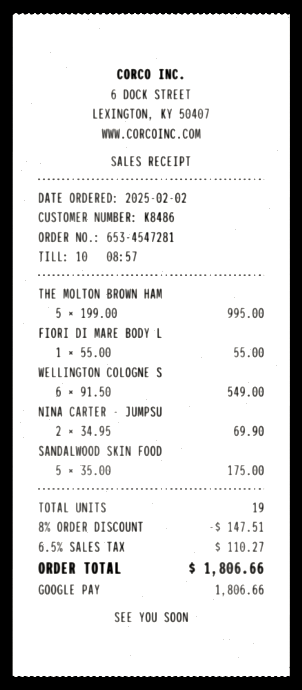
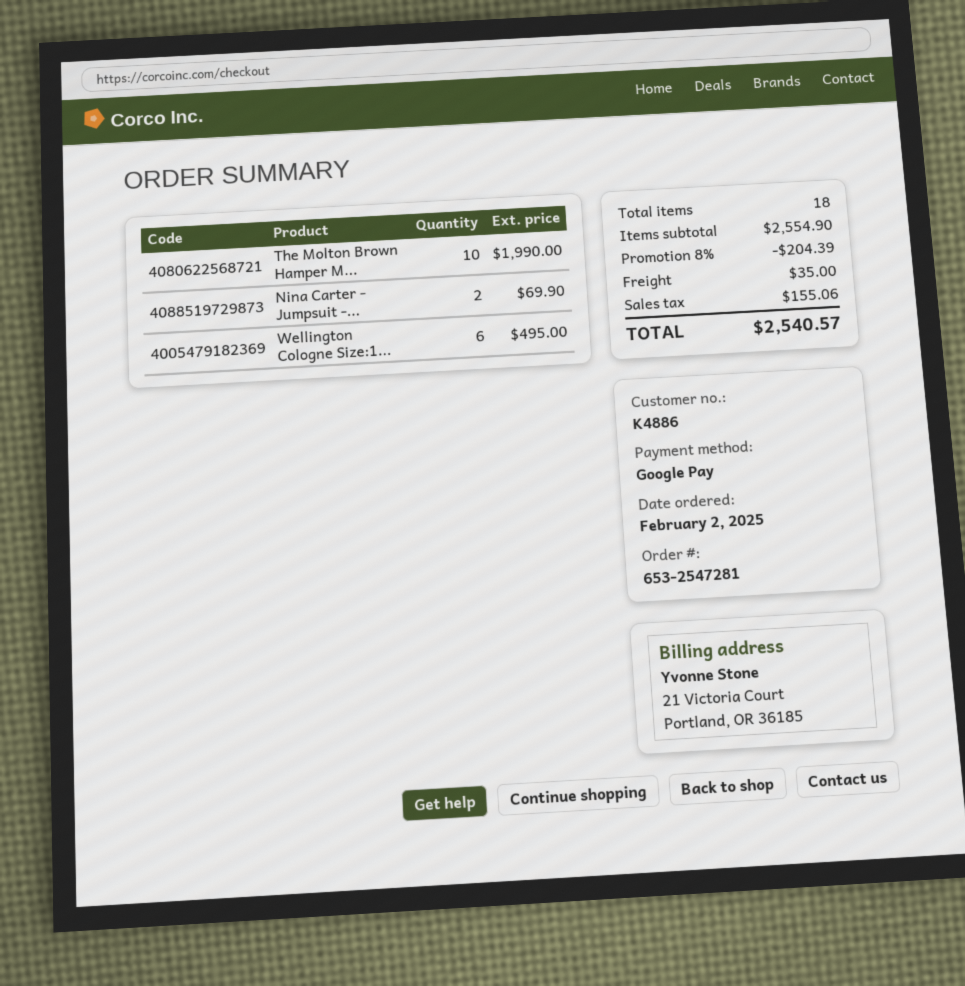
order number: 653-4547281 -> 653-2547281
customer number: K8486 -> K4886
THE MOLTON BROWN HAM: 5 for 995.00 -> 10 for 1990.00
FIORI DI MARE BODY L: 1 for 55.00 -> none
WELLINGTON COLOGNE S: 6 for 549.00 -> 6 for 495.00
SANDALWOOD SKIN FOOD: 5 for 175.00 -> none
total quantity: 19 -> 18
discount: 8% = 147.51 -> 8% = 204.39
shipping: none -> 35.00
tax: 110.27 -> 155.06
total: 1806.66 -> 2540.57

